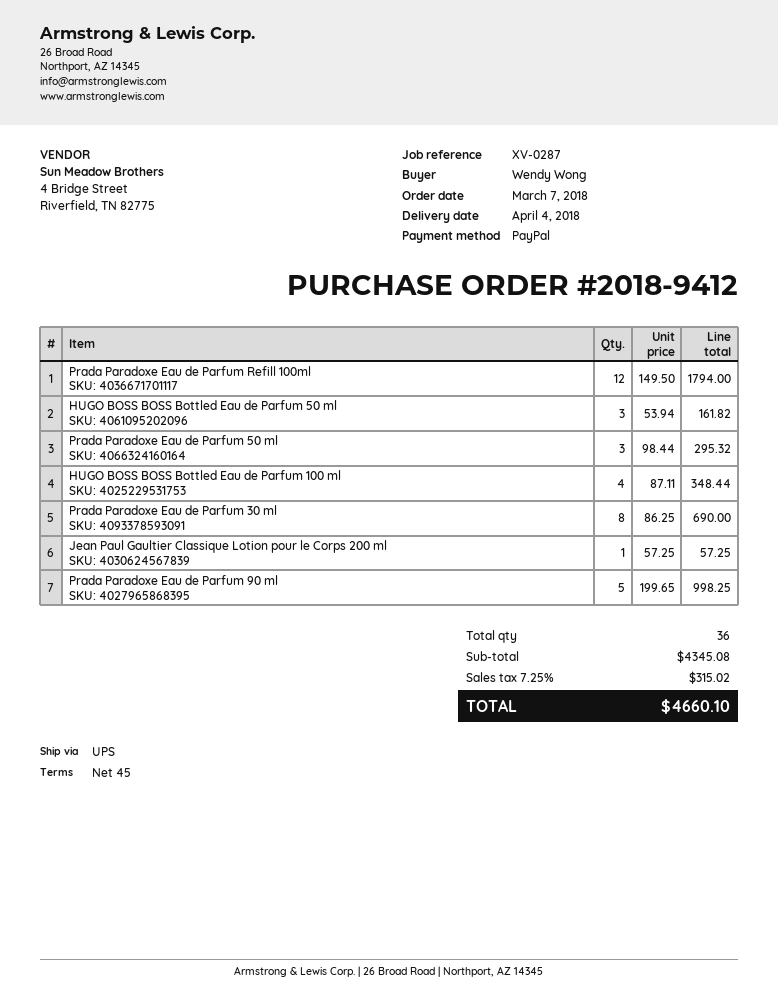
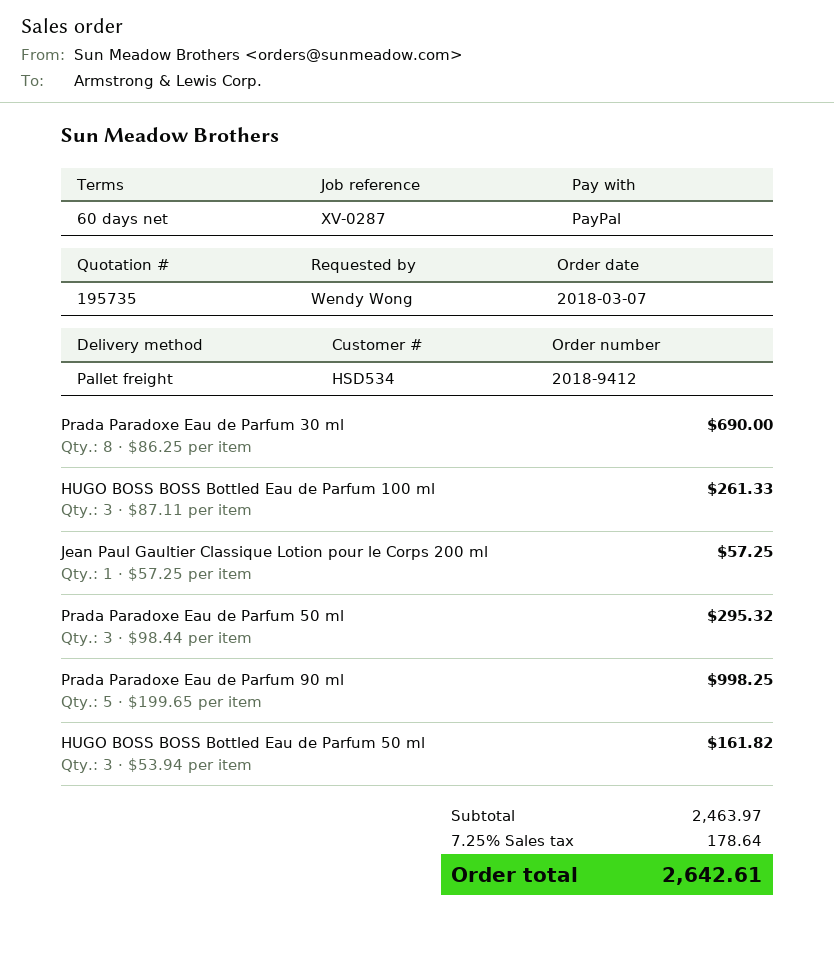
payment terms: 45 days -> 60 days
shipping method: UPS -> pallet freight
Prada Paradoxe Eau de Parfum Refill 100ml: 12 x 149.50 = 1794.00 -> none
HUGO BOSS BOSS Bottled Eau de Parfum 100 ml: 4 x 87.11 = 348.44 -> 3 x 87.11 = 261.33
subtotal: 4345.08 -> 2463.97
tax: 7.25% = 315.02 -> 7.25% = 178.64
total: 4660.10 -> 2642.61

